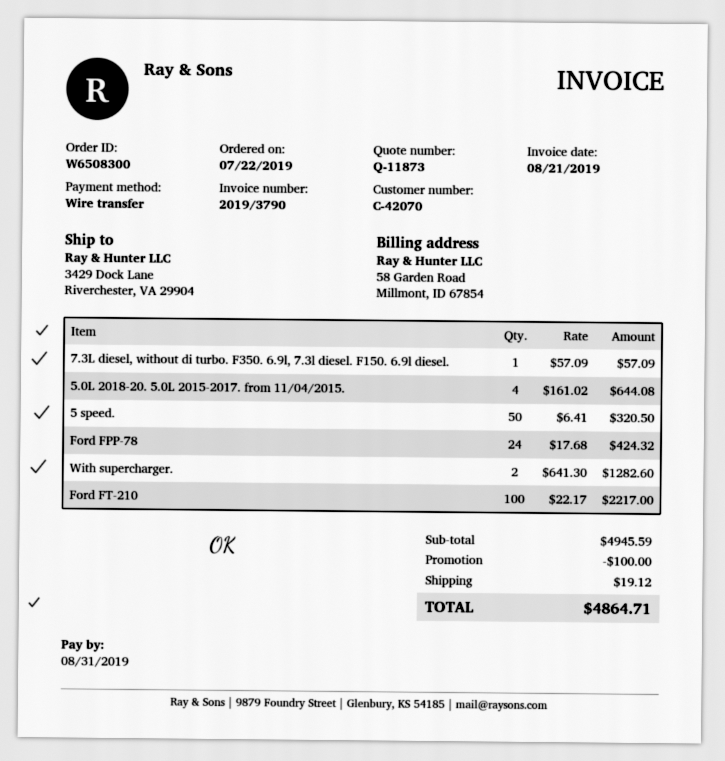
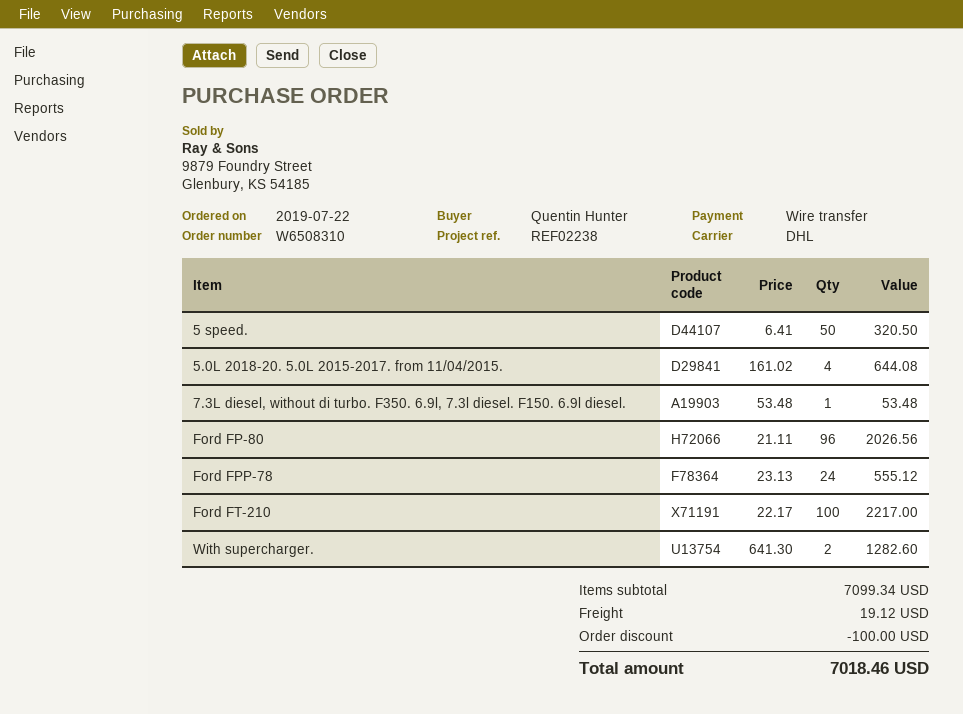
order number: W6508300 -> W6508310
7.3L diesel, without di turbo. F350. 6.9l, 7.3l diesel. F150. 6.9l diesel.: 1 x 57.09 = 57.09 -> 1 x 53.48 = 53.48
Ford FPP-78: 24 x 17.68 = 424.32 -> 24 x 23.13 = 555.12
Ford FP-80: none -> 96 x 21.11 = 2026.56
subtotal: 4945.59 -> 7099.34
total: 4864.71 -> 7018.46

